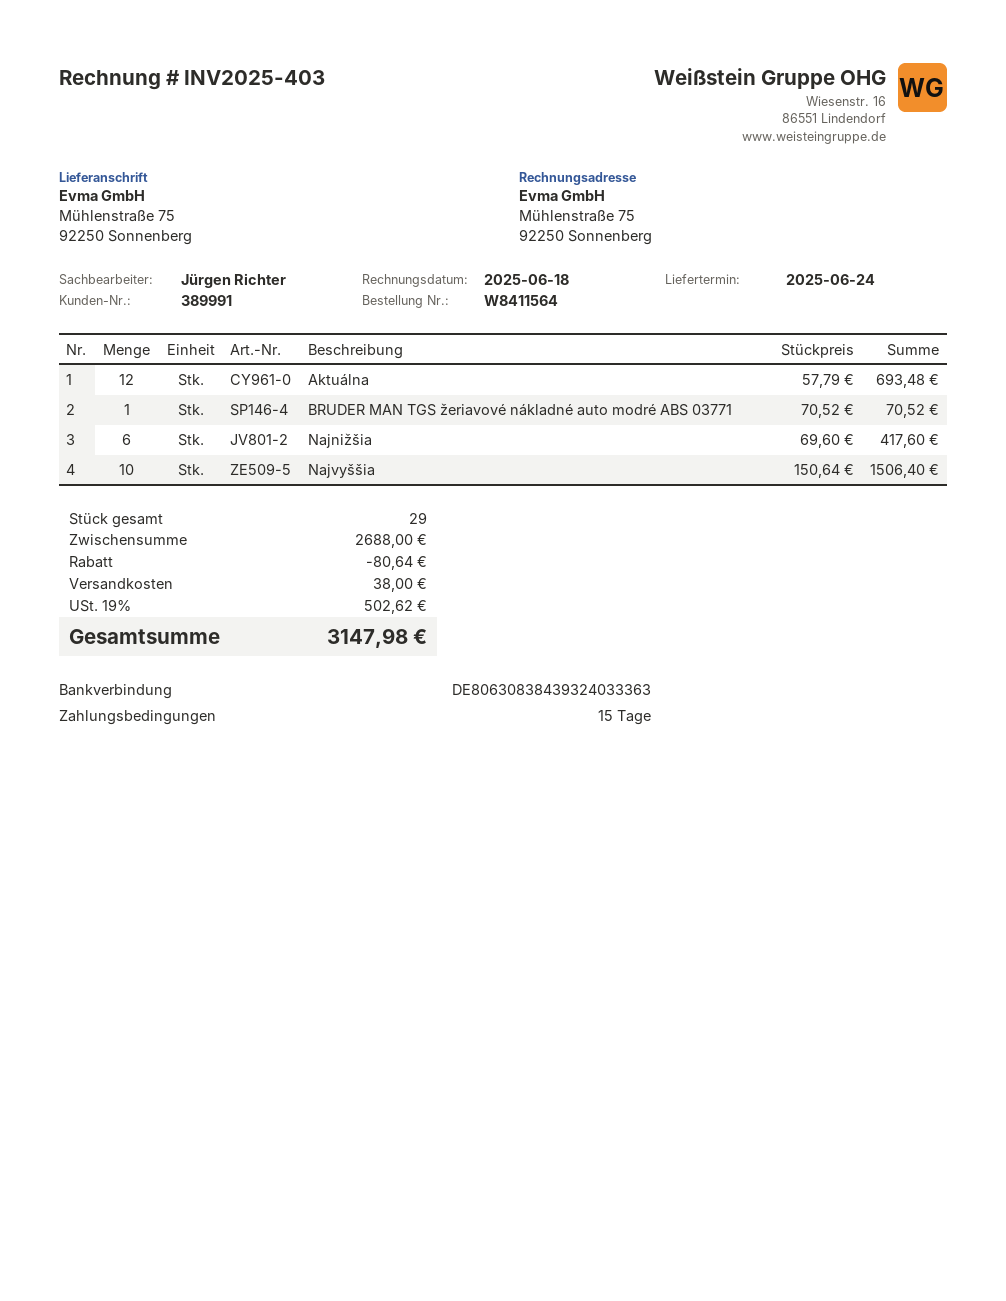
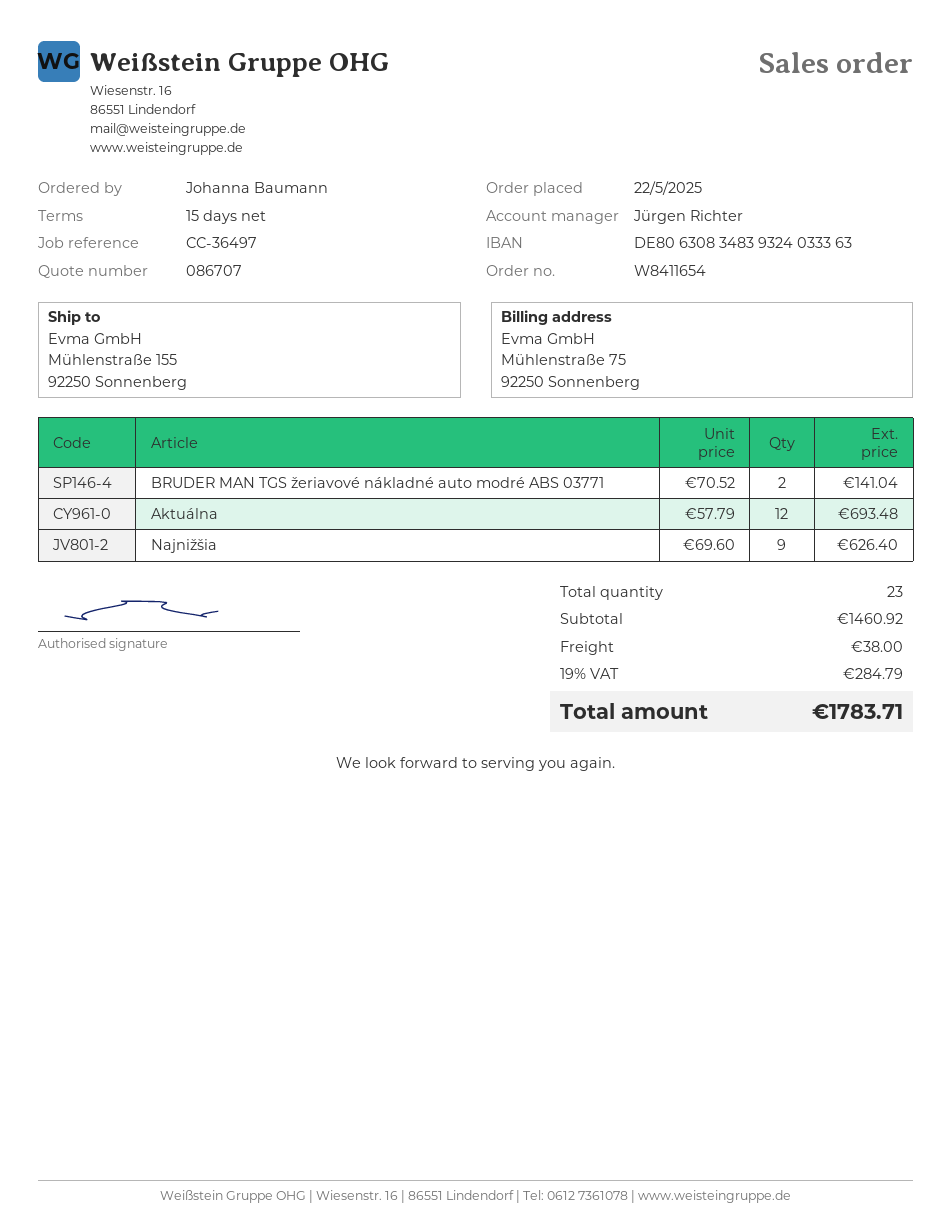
order number: W8411564 -> W8411654
bank account: DE80630838439324033363 -> DE80630834839324033363
ship to: Mühlenstraße 75, 92250 Sonnenberg -> Mühlenstraße 155, 92250 Sonnenberg
BRUDER MAN TGS žeriavové nákladné auto modré ABS 03771: 1 x 70.52 = 70.52 -> 2 x 70.52 = 141.04
Najnižšia: 6 x 69.60 = 417.60 -> 9 x 69.60 = 626.40
Najvyššia: 10 x 150.64 = 1506.40 -> none
total quantity: 29 -> 23
subtotal: 2688.00 -> 1460.92
discount: 80.64 -> none
tax: 19% = 502.62 -> 19% = 284.79
total: 3147.98 -> 1783.71

